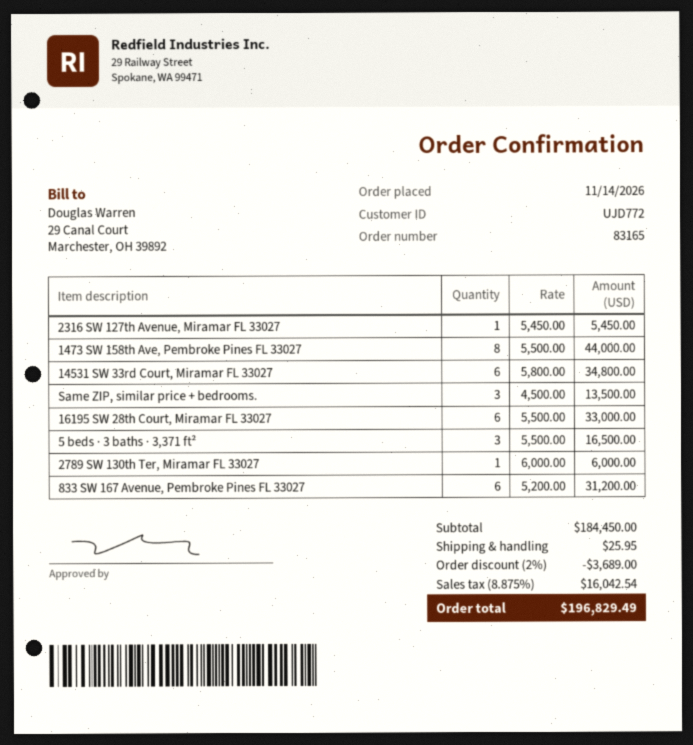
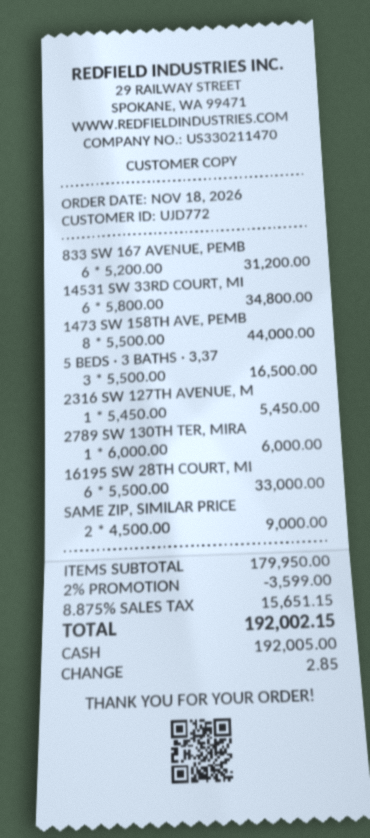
order date: 2026-11-14 -> 2026-11-18
Same ZIP, similar price + bedrooms.: 3 x 4500.00 = 13500.00 -> 2 x 4500.00 = 9000.00
subtotal: 184450.00 -> 179950.00
discount: 2% = 3689.00 -> 2% = 3599.00
shipping: 25.95 -> none
tax: 8.875% = 16042.54 -> 8.875% = 15651.15
total: 196829.49 -> 192002.15

